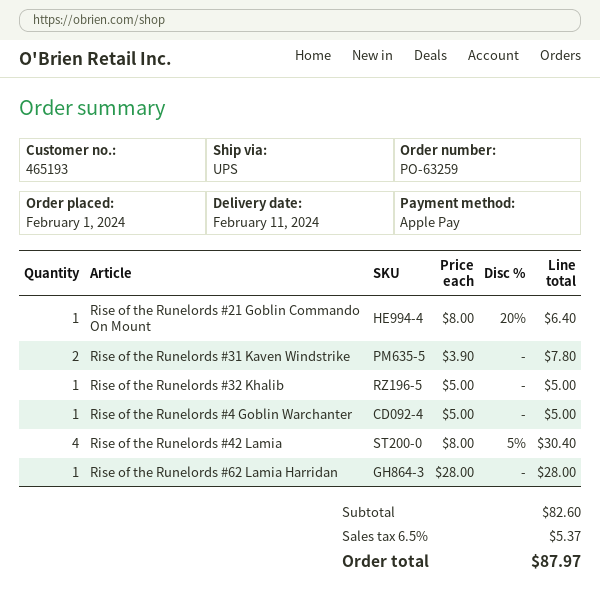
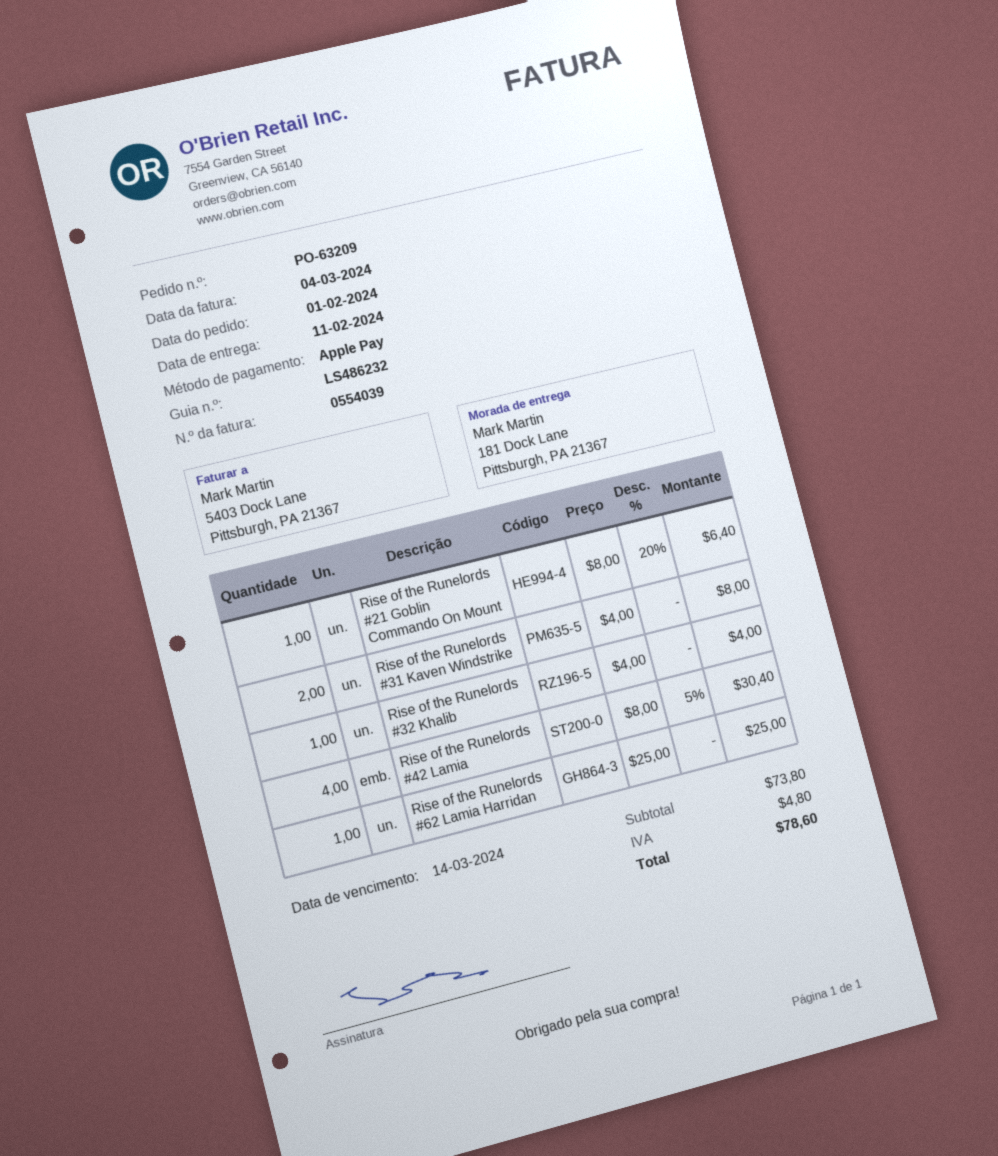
order number: PO-63259 -> PO-63209
Rise of the Runelords #31 Kaven Windstrike: 2 x 3.90 = 7.80 -> 2 x 4.00 = 8.00
Rise of the Runelords #32 Khalib: 1 x 5.00 = 5.00 -> 1 x 4.00 = 4.00
Rise of the Runelords #4 Goblin Warchanter: 1 x 5.00 = 5.00 -> none
Rise of the Runelords #62 Lamia Harridan: 1 x 28.00 = 28.00 -> 1 x 25.00 = 25.00
subtotal: 82.60 -> 73.80
tax: 5.37 -> 4.80
total: 87.97 -> 78.60

